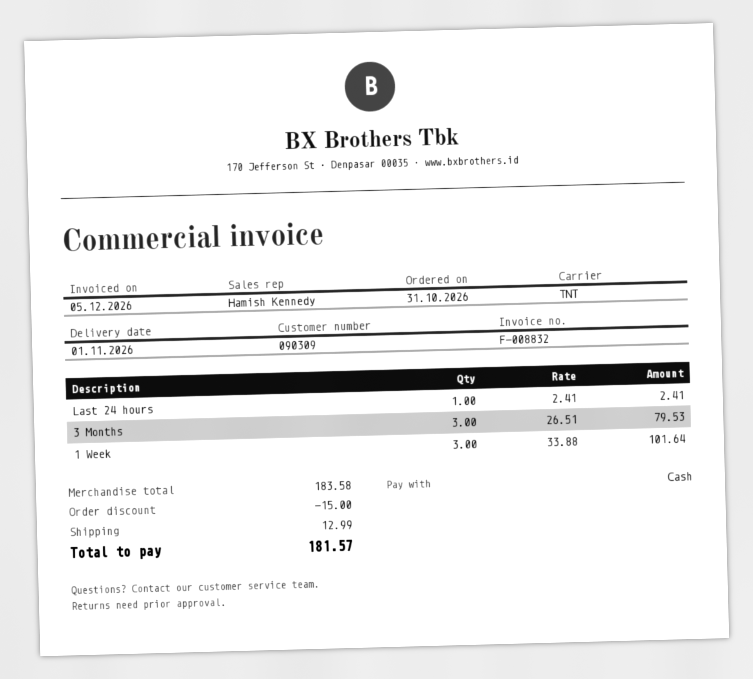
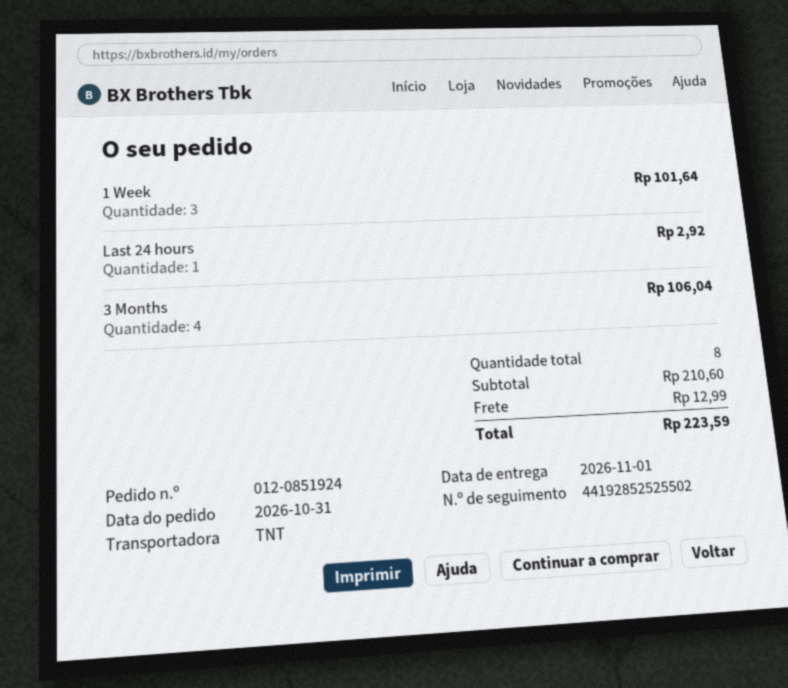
Last 24 hours: 1 for 2.41 -> 1 for 2.92
3 Months: 3 for 79.53 -> 4 for 106.04
subtotal: 183.58 -> 210.60
discount: 15.00 -> none
total: 181.57 -> 223.59

